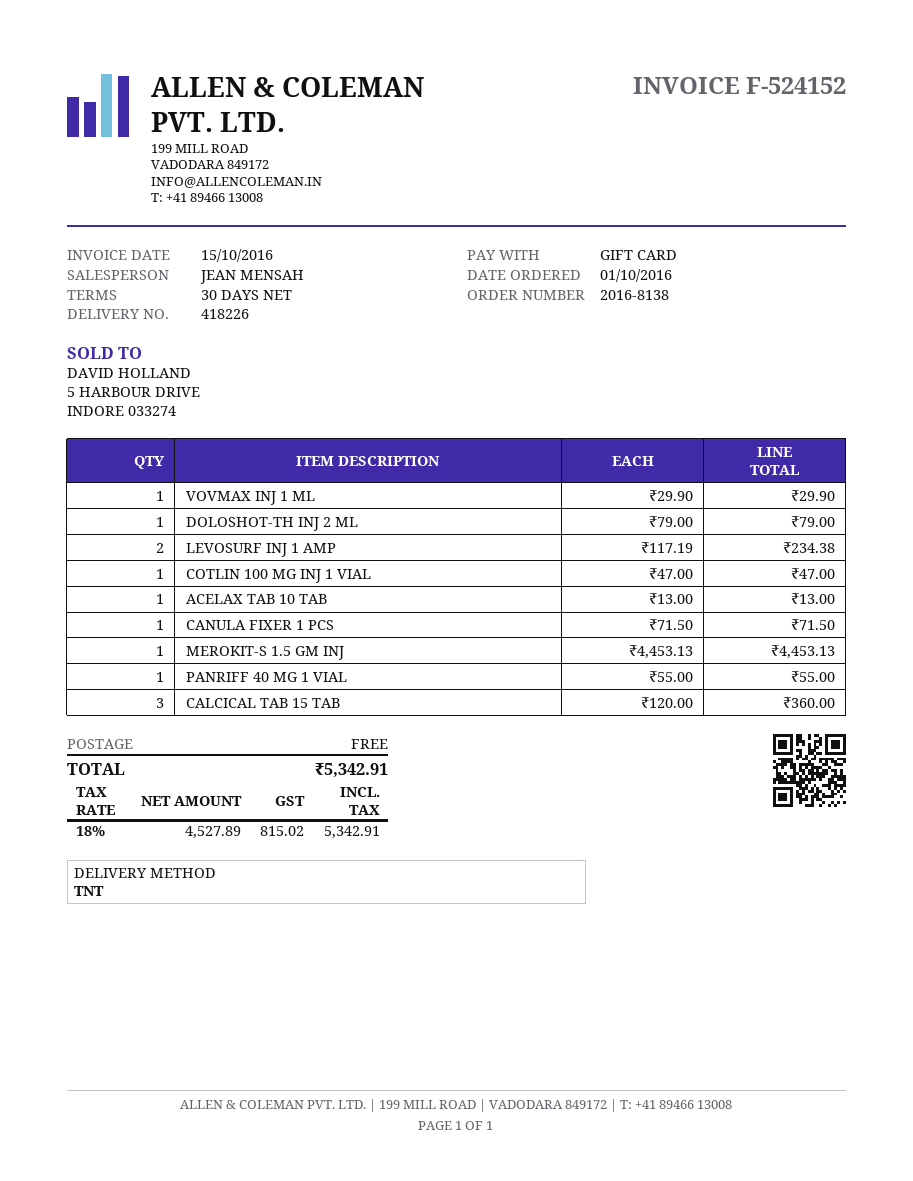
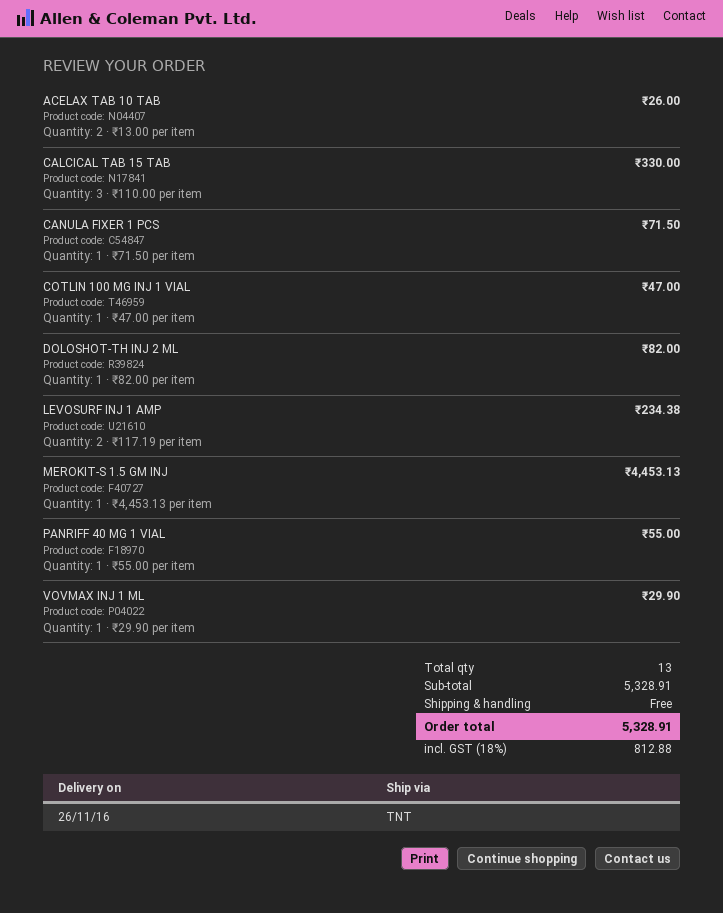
DOLOSHOT-TH INJ 2 ML: 1 x 79.00 = 79.00 -> 1 x 82.00 = 82.00
ACELAX TAB 10 TAB: 1 x 13.00 = 13.00 -> 2 x 13.00 = 26.00
CALCICAL TAB 15 TAB: 3 x 120.00 = 360.00 -> 3 x 110.00 = 330.00
tax: 18% = 815.02 -> 18% = 812.88
total: 5342.91 -> 5328.91

